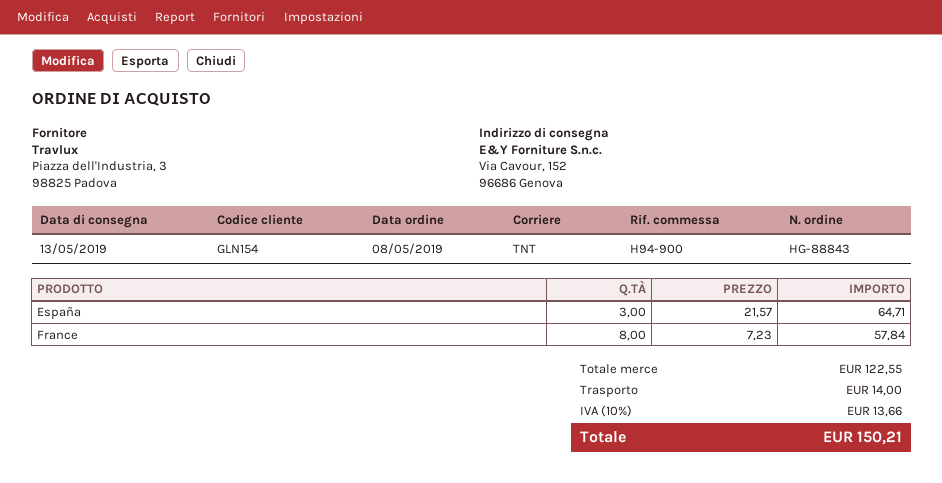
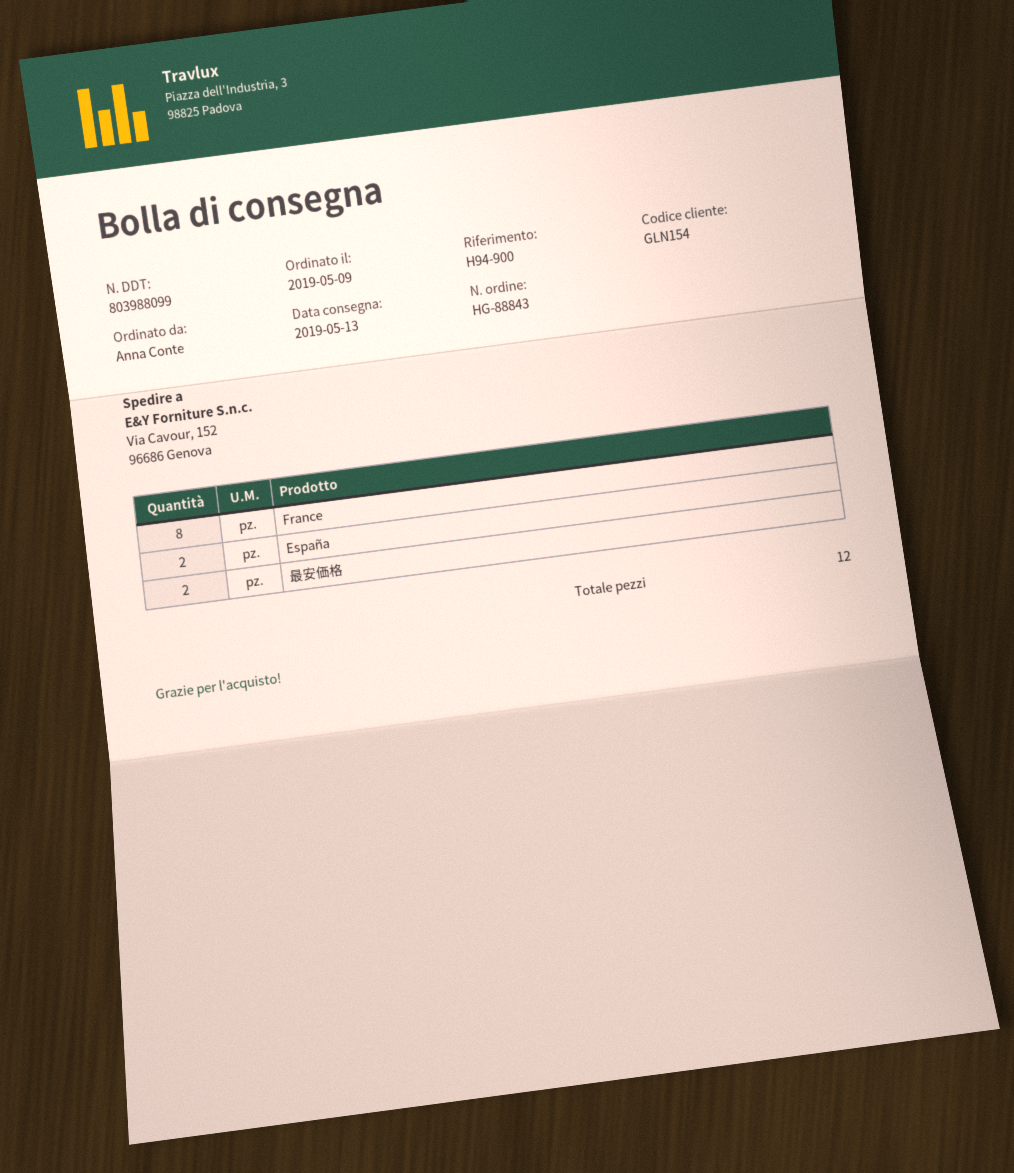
order date: 2019-05-08 -> 2019-05-09
España: 3 -> 2
最安価格: none -> 2

